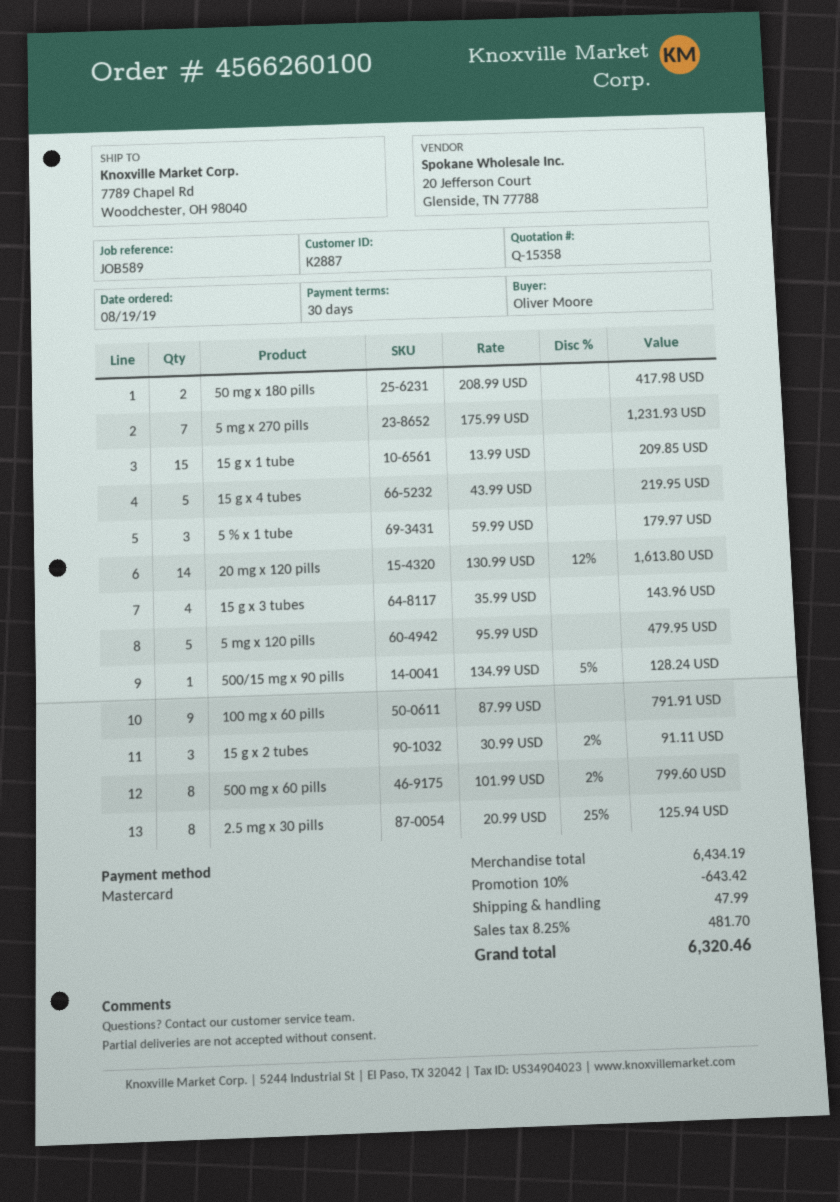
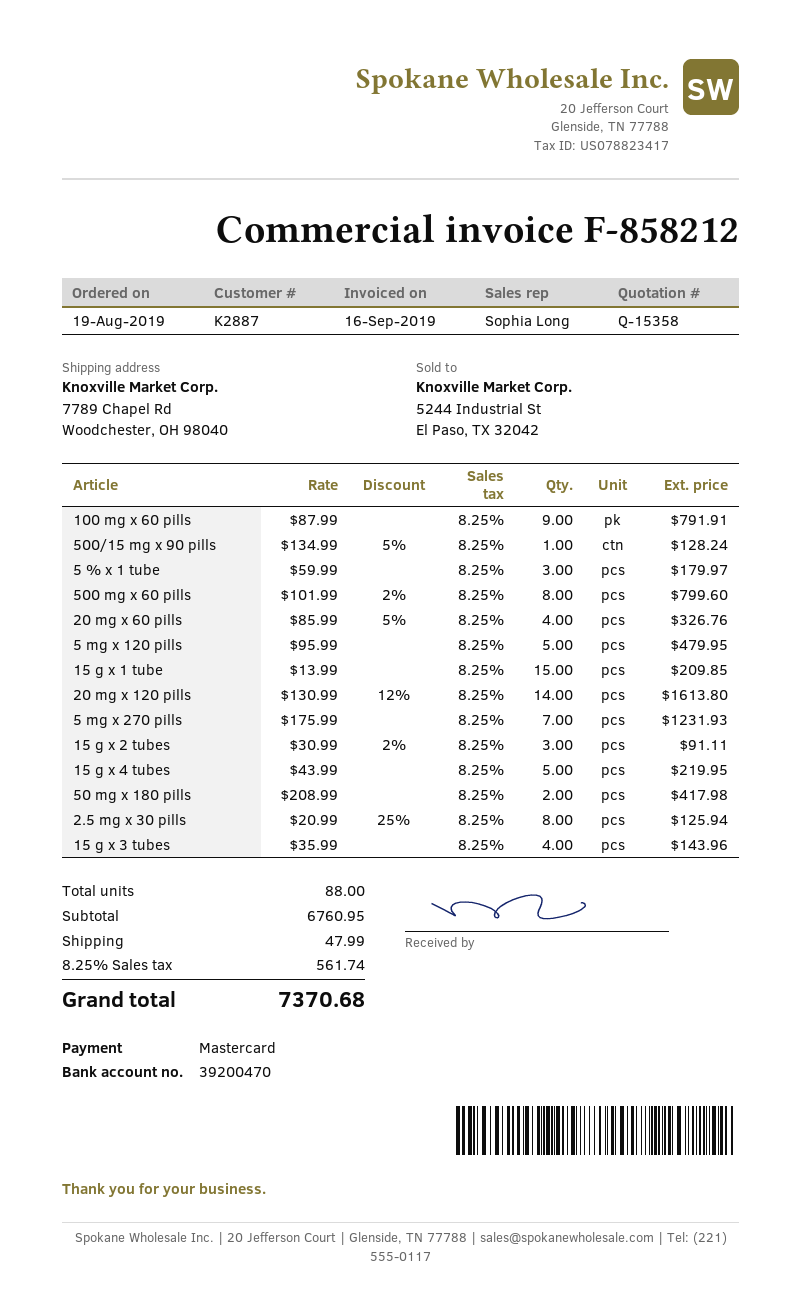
20 mg x 60 pills: none -> 4 x 85.99 - 5% = 326.76
subtotal: 6434.19 -> 6760.95
discount: 10% = 643.42 -> none
tax: 8.25% = 481.70 -> 8.25% = 561.74
total: 6320.46 -> 7370.68

